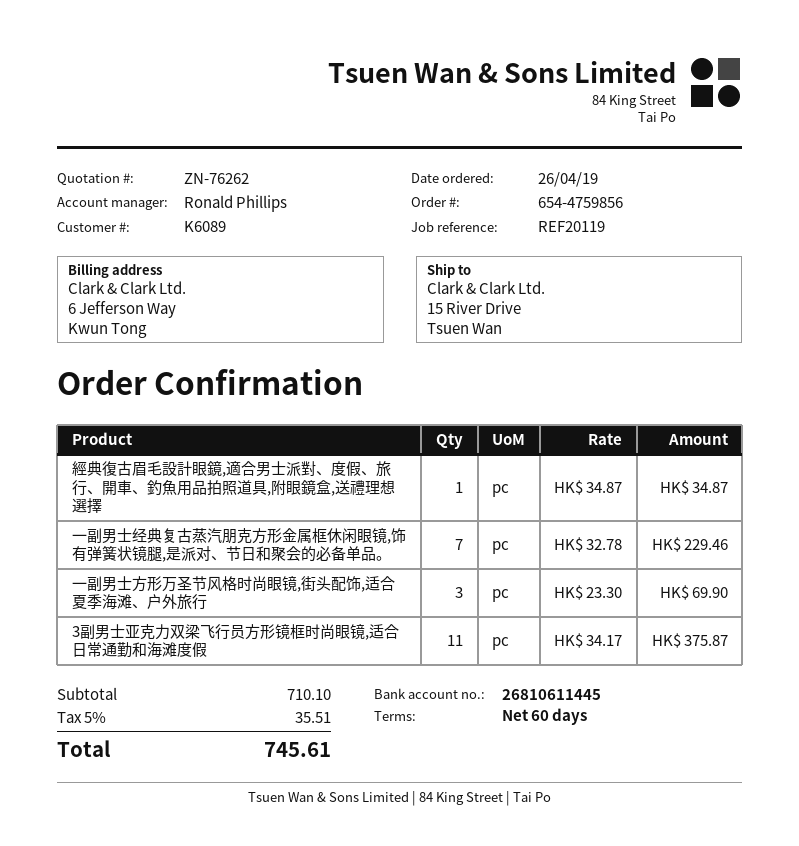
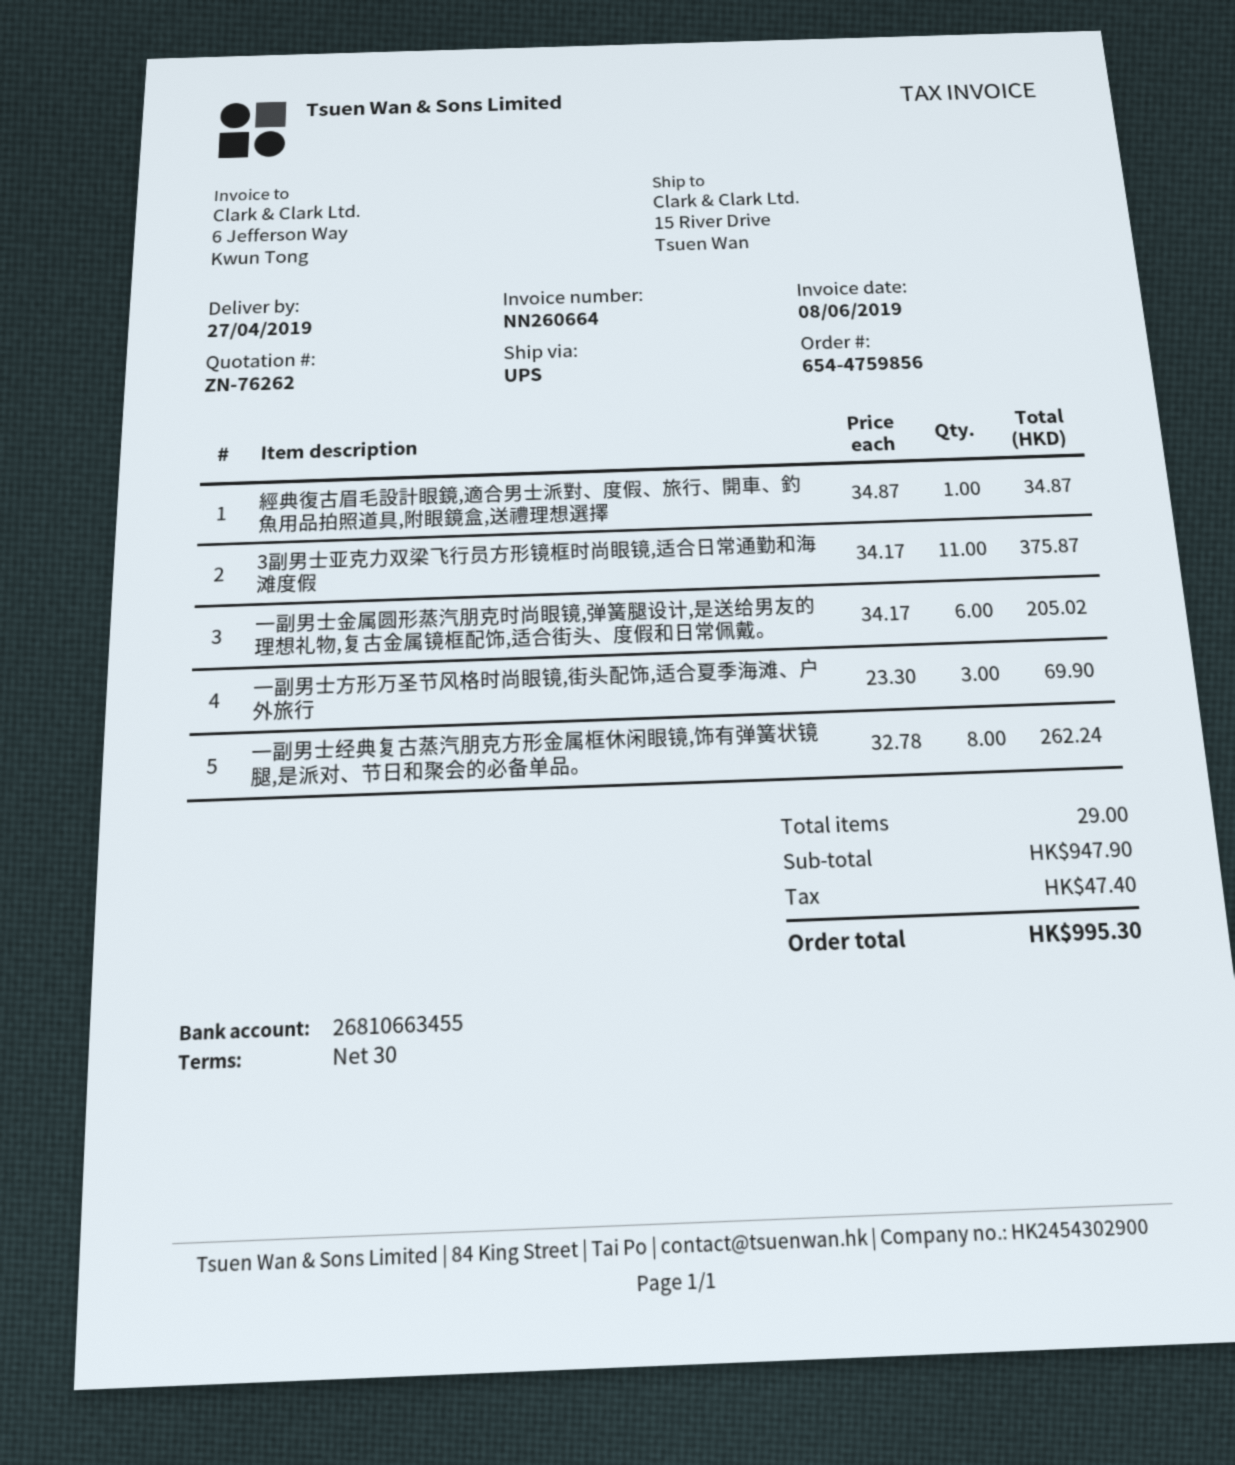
payment terms: 60 days -> 30 days
bank account: 26810611445 -> 26810663455
一副男士经典复古蒸汽朋克方形金属框休闲眼镜,饰有弹簧状镜腿,是派对、节日和聚会的必备单品。: 7 x 32.78 = 229.46 -> 8 x 32.78 = 262.24
一副男士金属圆形蒸汽朋克时尚眼镜,弹簧腿设计,是送给男友的理想礼物,复古金属镜框配饰,适合街头、度假和日常佩戴。: none -> 6 x 34.17 = 205.02
subtotal: 710.10 -> 947.90
tax: 35.51 -> 47.40
total: 745.61 -> 995.30

